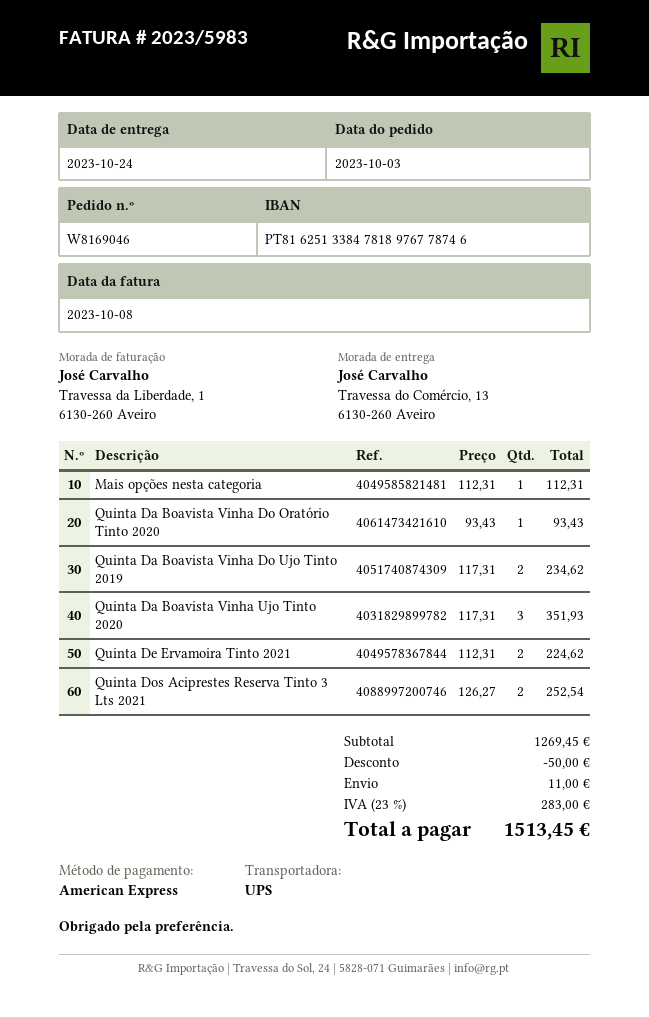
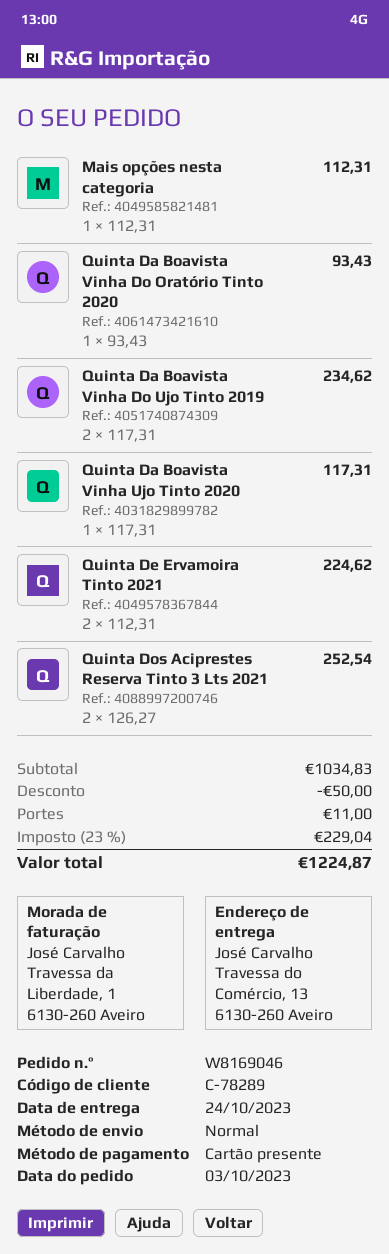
payment method: American Express -> gift card
shipping method: UPS -> standard
Quinta Da Boavista Vinha Ujo Tinto 2020: 3 x 117.31 = 351.93 -> 1 x 117.31 = 117.31
subtotal: 1269.45 -> 1034.83
tax: 23% = 283.00 -> 23% = 229.04
total: 1513.45 -> 1224.87

